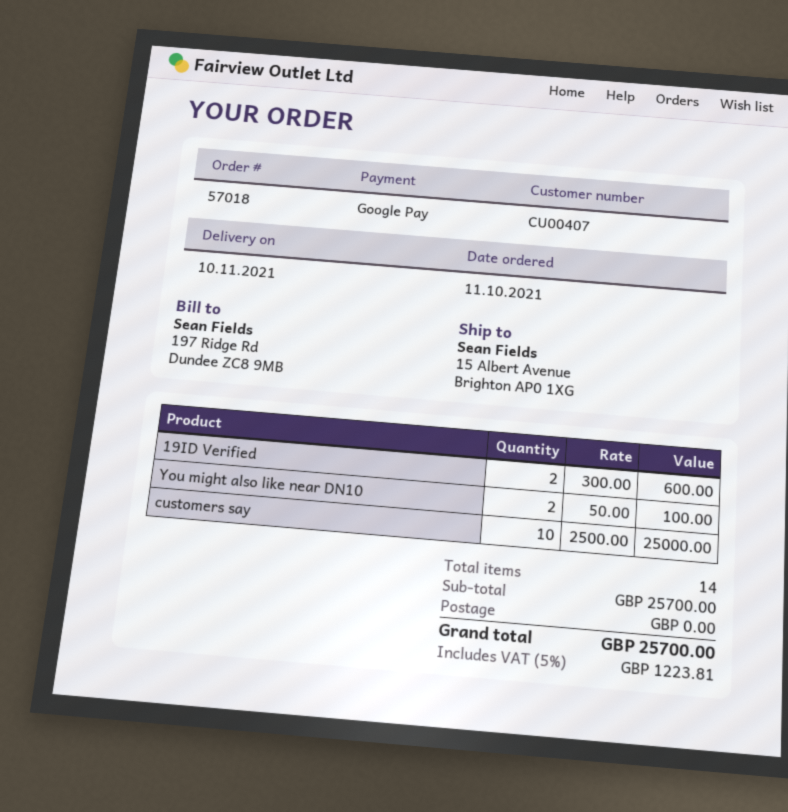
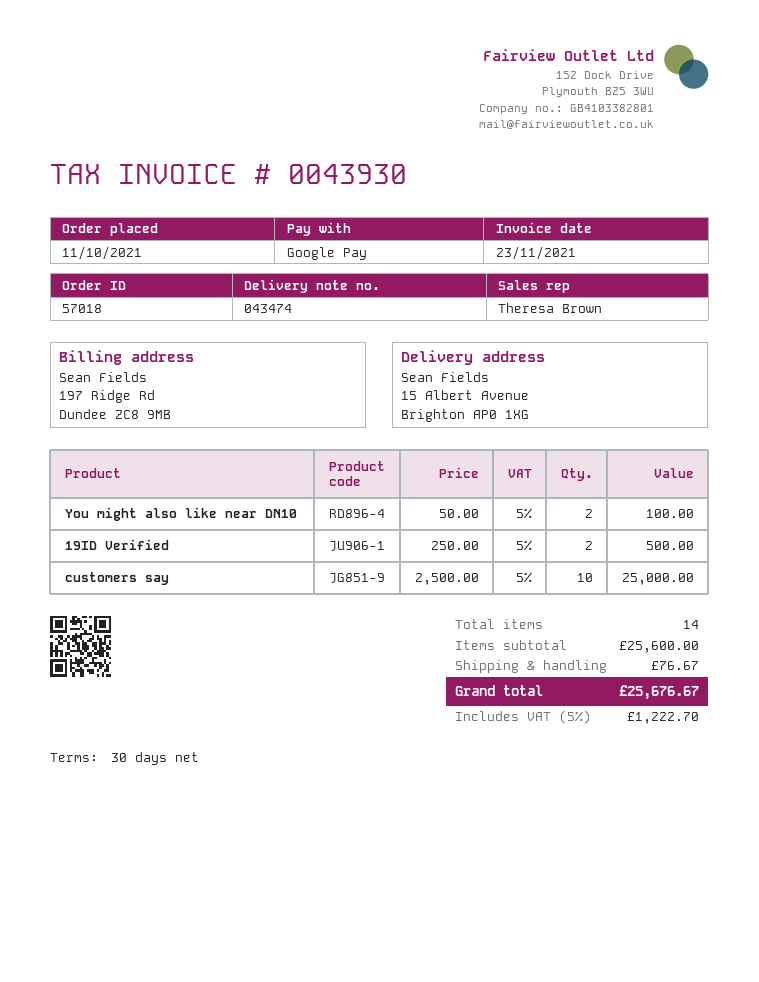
19ID Verified: 2 x 300.00 = 600.00 -> 2 x 250.00 = 500.00
subtotal: 25700.00 -> 25600.00
shipping: 0.00 -> 76.67
tax: 5% = 1223.81 -> 5% = 1222.70
total: 25700.00 -> 25676.67

